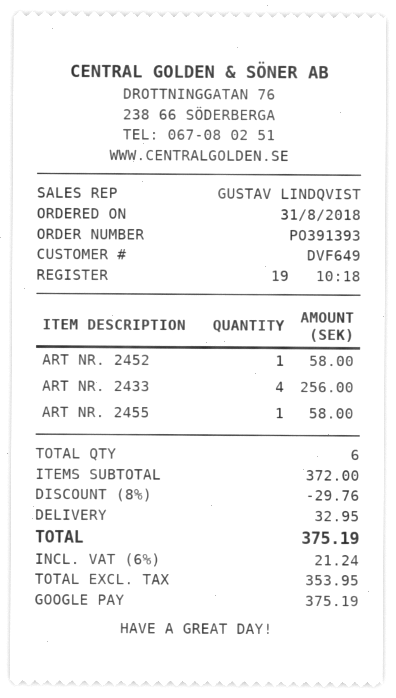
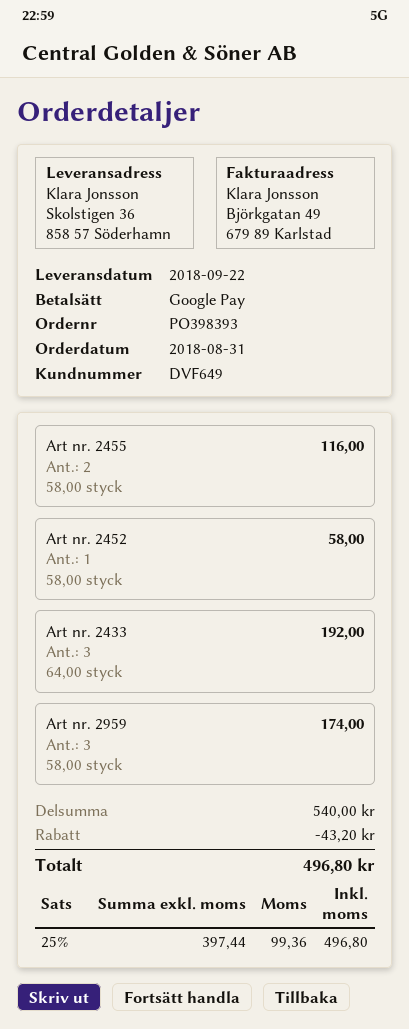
order number: PO391393 -> PO398393
ART NR. 2433: 4 for 256.00 -> 3 for 192.00
ART NR. 2455: 1 for 58.00 -> 2 for 116.00
Art nr. 2959: none -> 3 for 174.00
subtotal: 372.00 -> 540.00
discount: 29.76 -> 43.20
shipping: 32.95 -> none
net: 353.95 -> 397.44
tax: 6% = 21.24 -> 25% = 99.36
total: 375.19 -> 496.80

